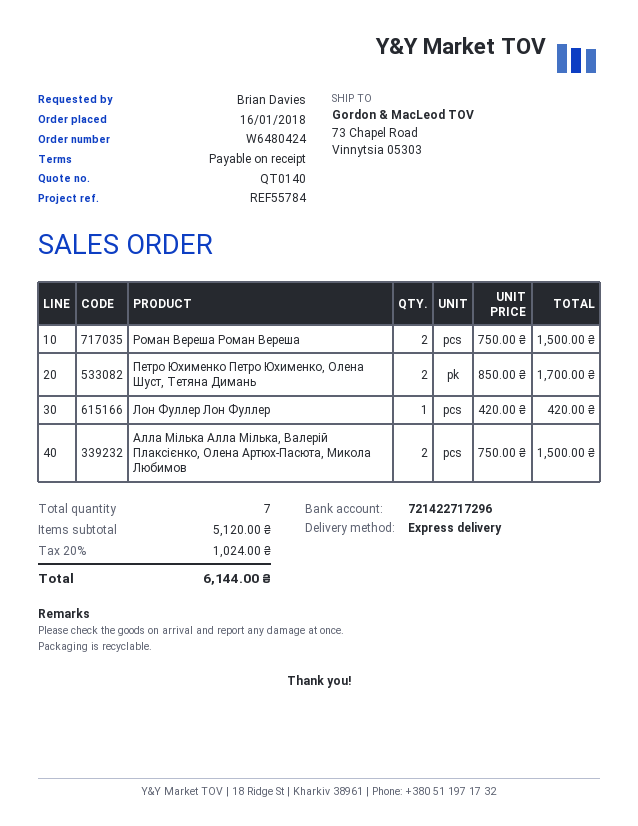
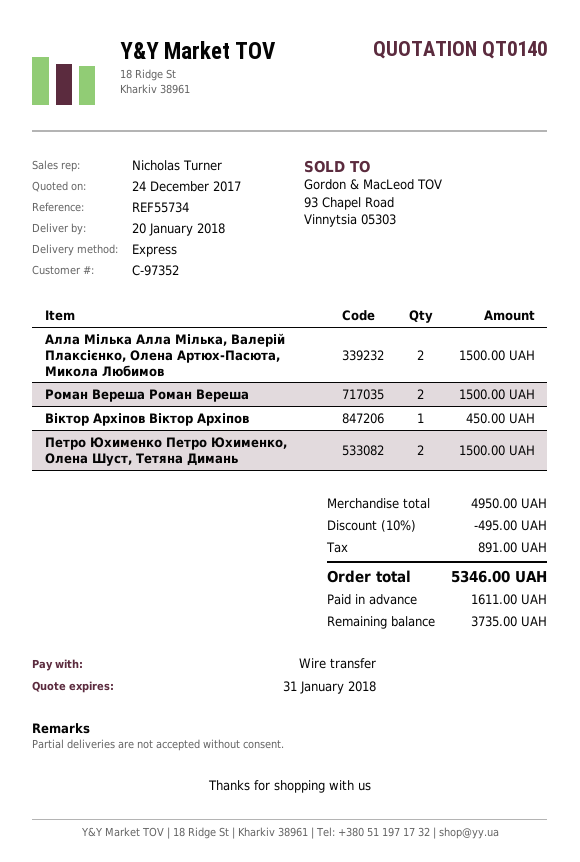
reference: REF55784 -> REF55734
Петро Юхименко Петро Юхименко, Олена Шуст, Тетяна Димань: 2 for 1700.00 -> 2 for 1500.00
Лон Фуллер Лон Фуллер: 1 for 420.00 -> none
Віктор Архіпов Віктор Архіпов: none -> 1 for 450.00
subtotal: 5120.00 -> 4950.00
discount: none -> 10% = 495.00
tax: 1024.00 -> 891.00
total: 6144.00 -> 5346.00

